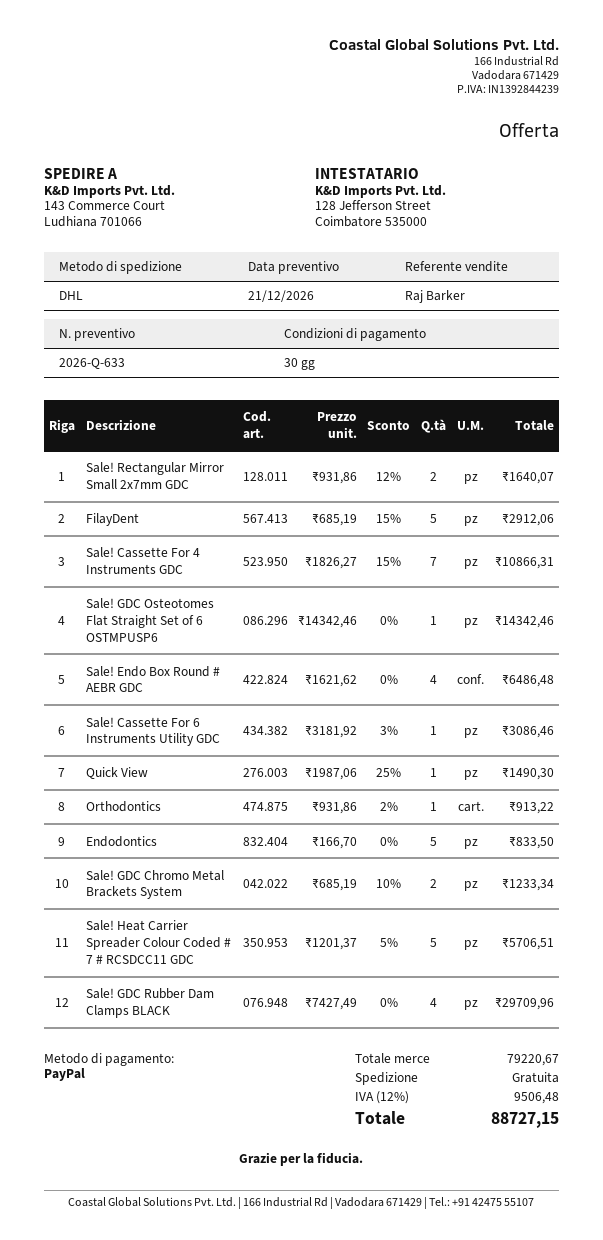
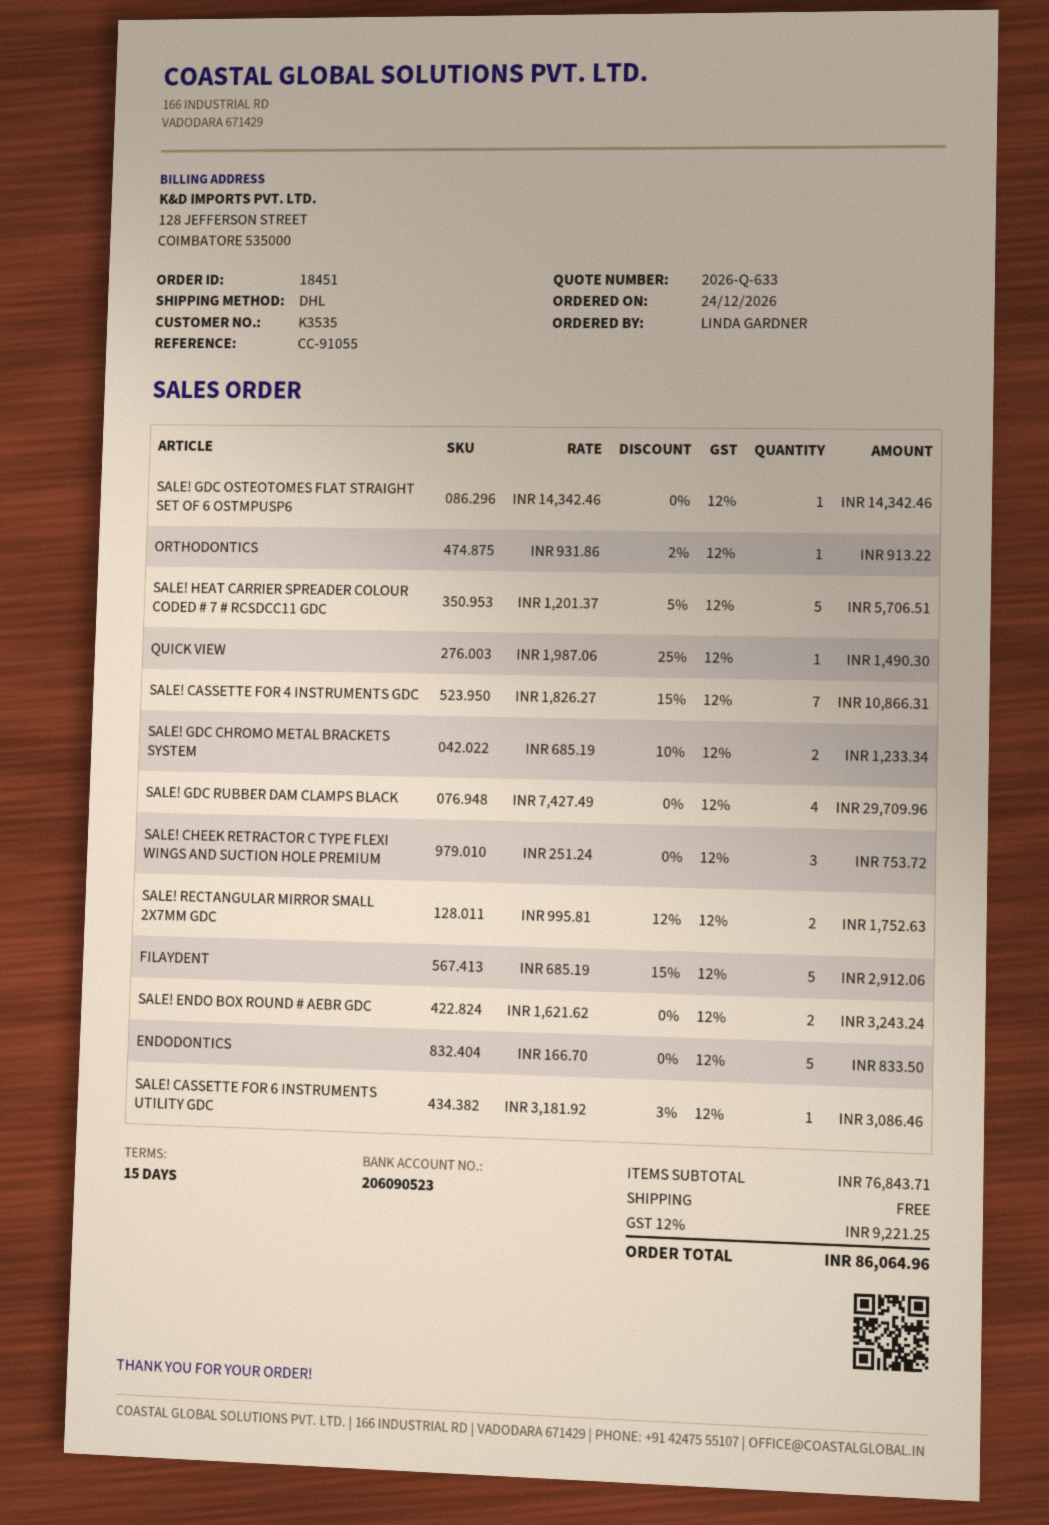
payment terms: 30 days -> 15 days
Sale! Rectangular Mirror Small 2x7mm GDC: 2 x 931.86 - 12% = 1640.07 -> 2 x 995.81 - 12% = 1752.63
Sale! Endo Box Round # AEBR GDC: 4 x 1621.62 = 6486.48 -> 2 x 1621.62 = 3243.24
SALE! CHEEK RETRACTOR C TYPE FLEXI WINGS AND SUCTION HOLE PREMIUM: none -> 3 x 251.24 = 753.72
subtotal: 79220.67 -> 76843.71
tax: 12% = 9506.48 -> 12% = 9221.25
total: 88727.15 -> 86064.96

